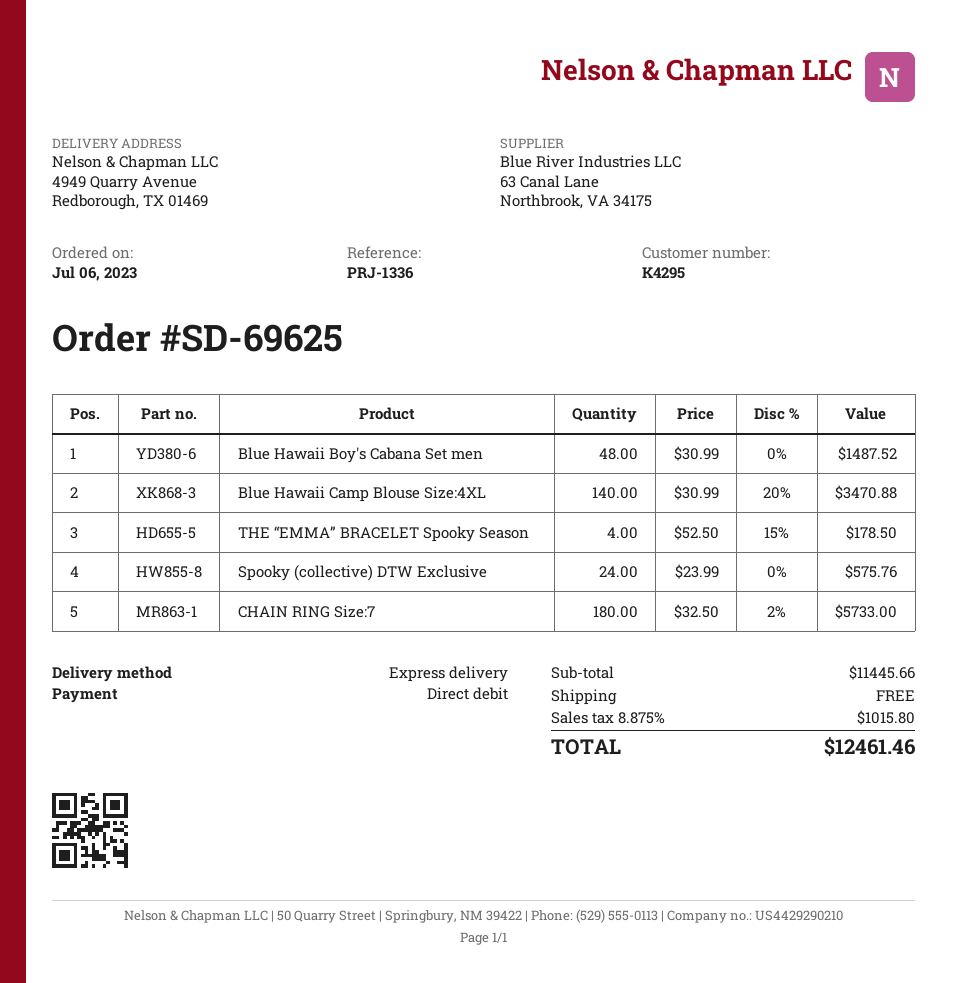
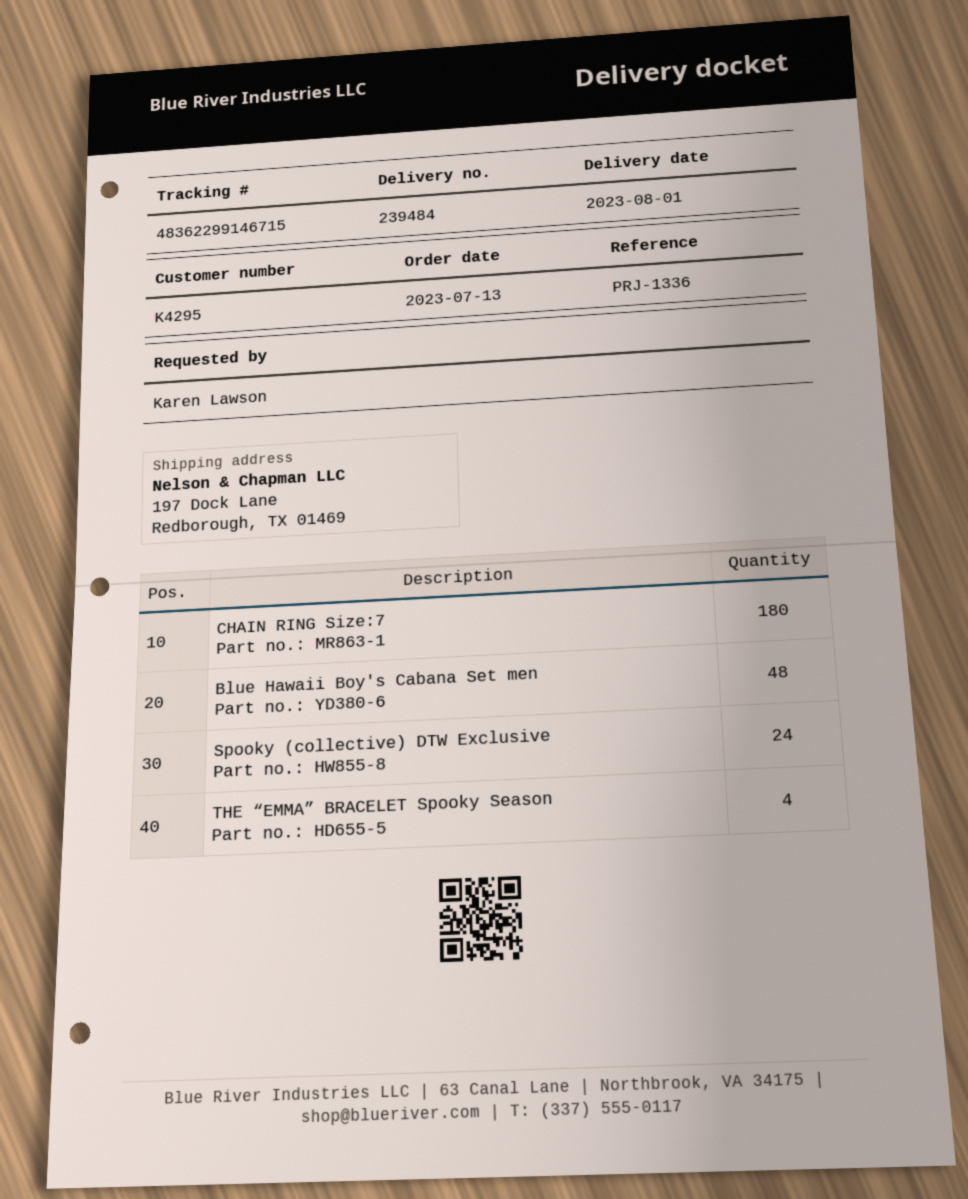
order date: 2023-07-06 -> 2023-07-13
ship to: 4949 Quarry Avenue, Redborough, TX 01469 -> 197 Dock Lane, Redborough, TX 01469
Blue Hawaii Camp Blouse Size:4XL: 140 -> none

